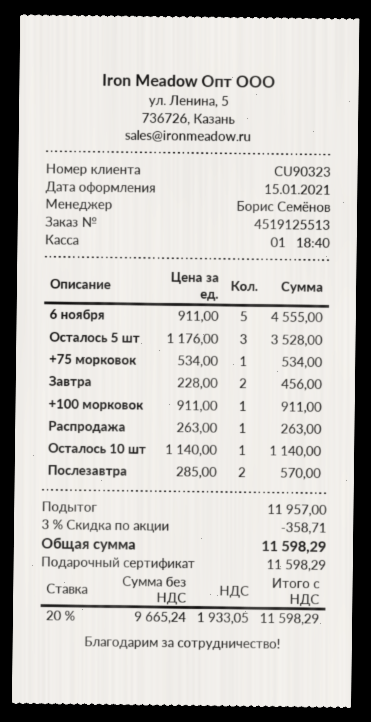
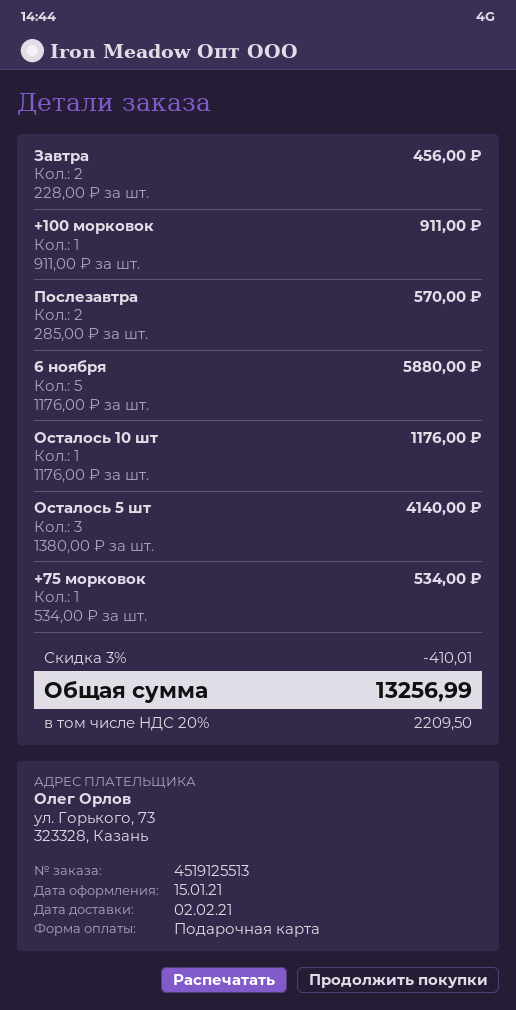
6 ноября: 5 x 911.00 = 4555.00 -> 5 x 1176.00 = 5880.00
Осталось 5 шт: 3 x 1176.00 = 3528.00 -> 3 x 1380.00 = 4140.00
Распродажа: 1 x 263.00 = 263.00 -> none
Осталось 10 шт: 1 x 1140.00 = 1140.00 -> 1 x 1176.00 = 1176.00
discount: 3% = 358.71 -> 3% = 410.01
tax: 20% = 1933.05 -> 20% = 2209.50
total: 11598.29 -> 13256.99

